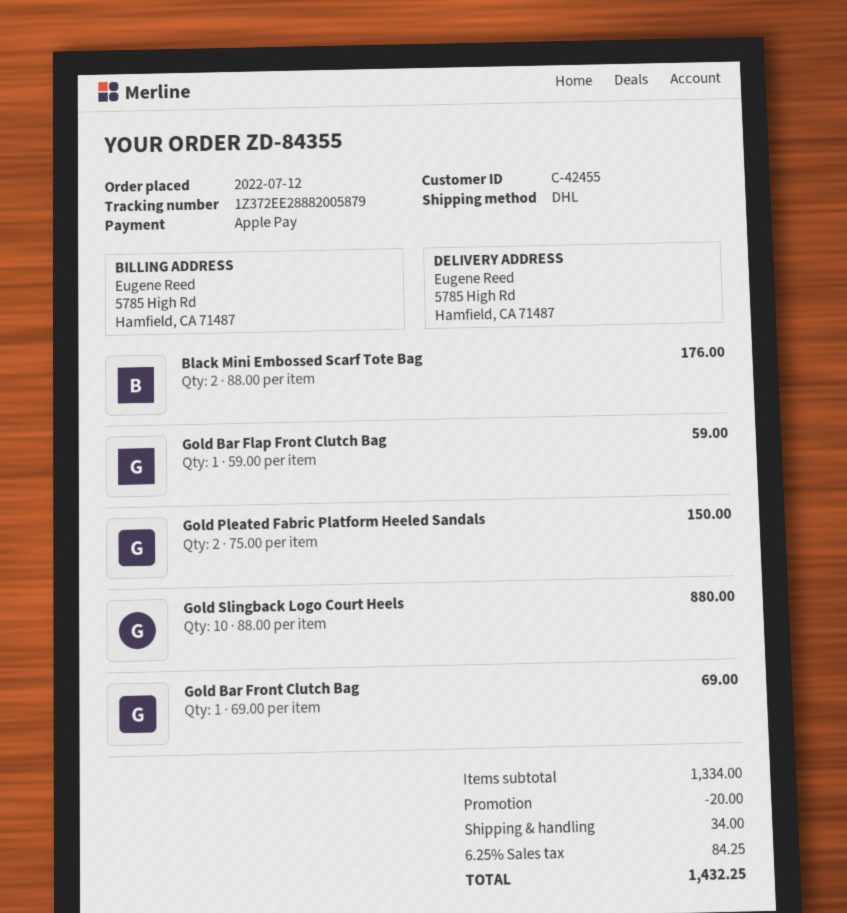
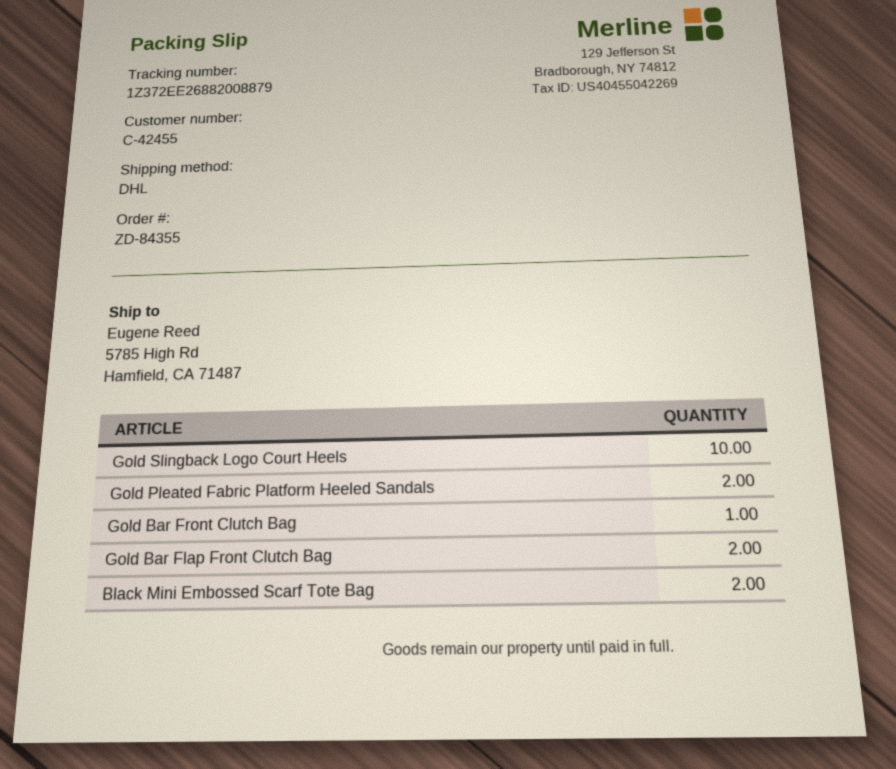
tracking number: 1Z372EE28882005879 -> 1Z372EE26882008879
Gold Bar Flap Front Clutch Bag: 1 -> 2

